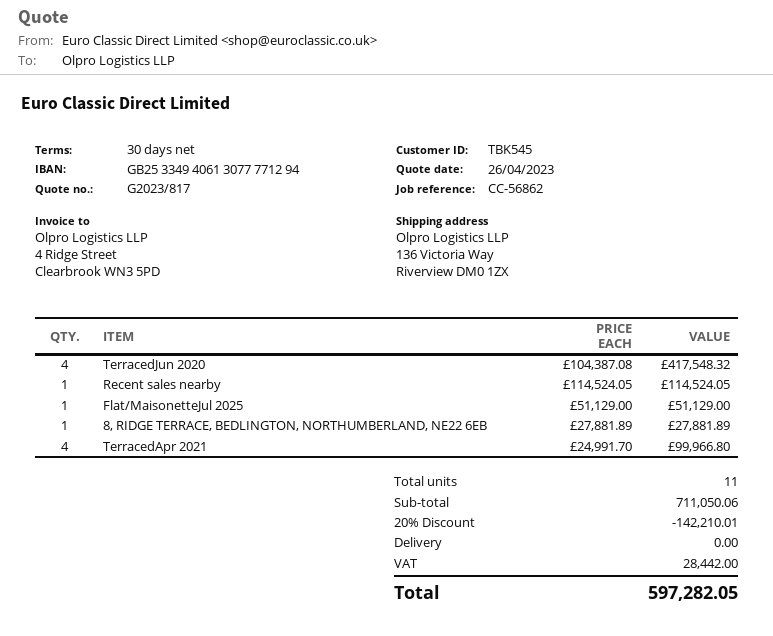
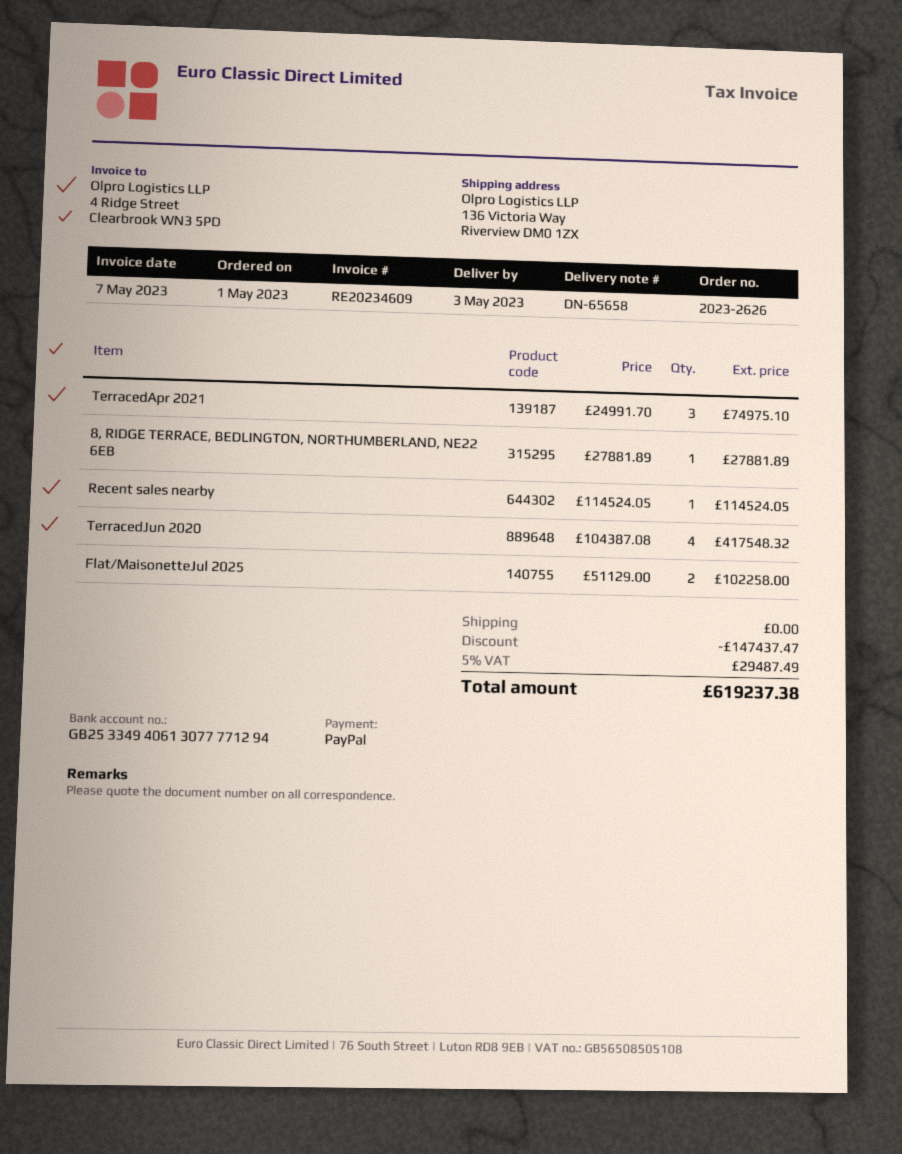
Flat/MaisonetteJul 2025: 1 x 51129.00 = 51129.00 -> 2 x 51129.00 = 102258.00
TerracedApr 2021: 4 x 24991.70 = 99966.80 -> 3 x 24991.70 = 74975.10
discount: 142210.01 -> 147437.47
tax: 28442.00 -> 29487.49
total: 597282.05 -> 619237.38

